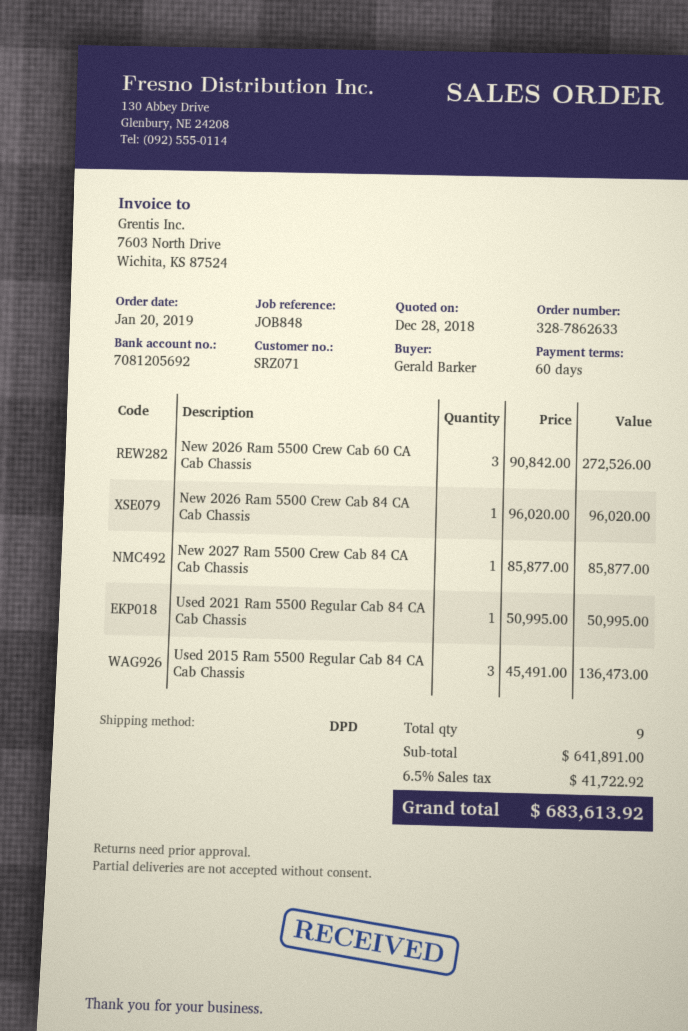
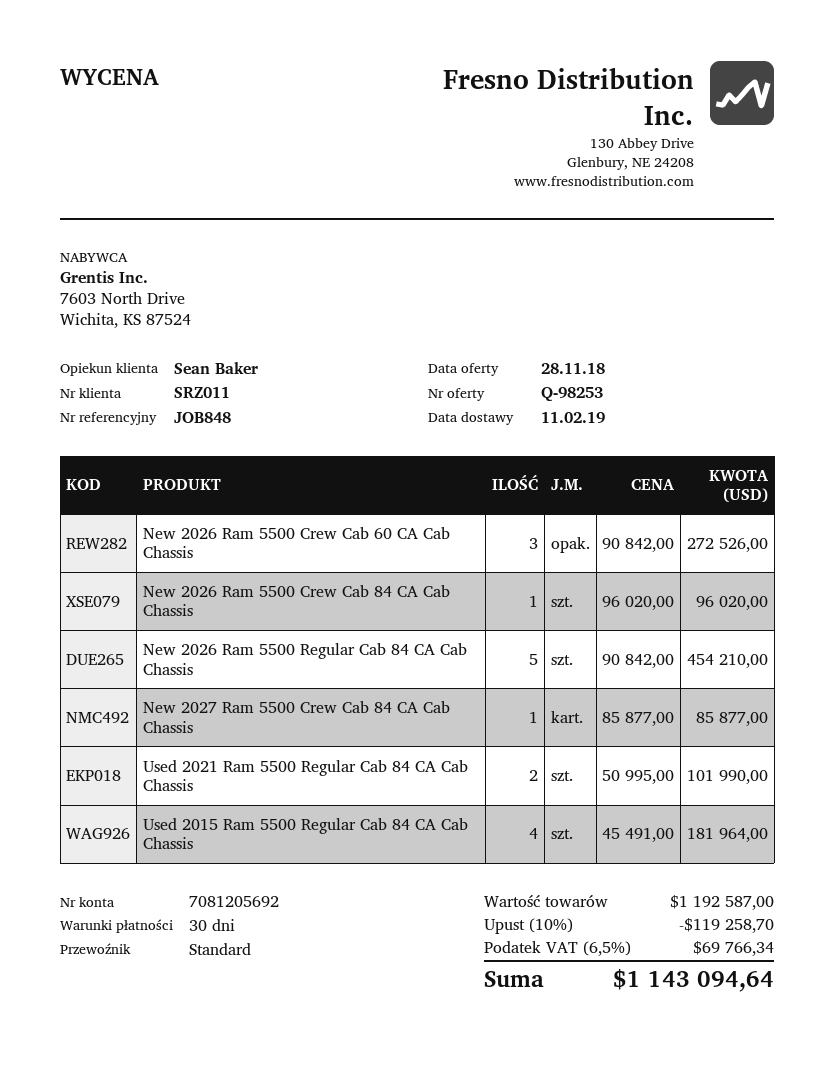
quote date: 2018-12-28 -> 2018-11-28
payment terms: 60 days -> 30 days
customer number: SRZ071 -> SRZ011
shipping method: DPD -> standard
Used 2021 Ram 5500 Regular Cab 84 CA Cab Chassis: 1 x 50995.00 = 50995.00 -> 2 x 50995.00 = 101990.00
Used 2015 Ram 5500 Regular Cab 84 CA Cab Chassis: 3 x 45491.00 = 136473.00 -> 4 x 45491.00 = 181964.00
New 2026 Ram 5500 Regular Cab 84 CA Cab Chassis: none -> 5 x 90842.00 = 454210.00
subtotal: 641891.00 -> 1192587.00
discount: none -> 10% = 119258.70
tax: 6.5% = 41722.92 -> 6.5% = 69766.34
total: 683613.92 -> 1143094.64

